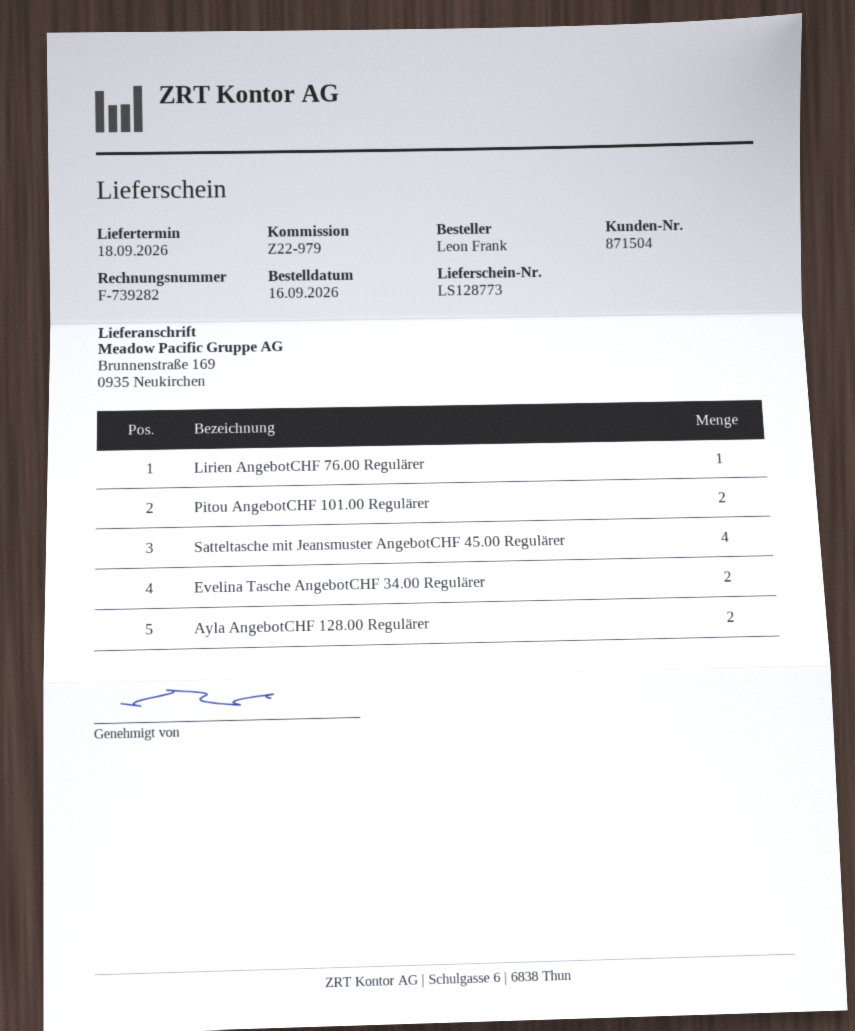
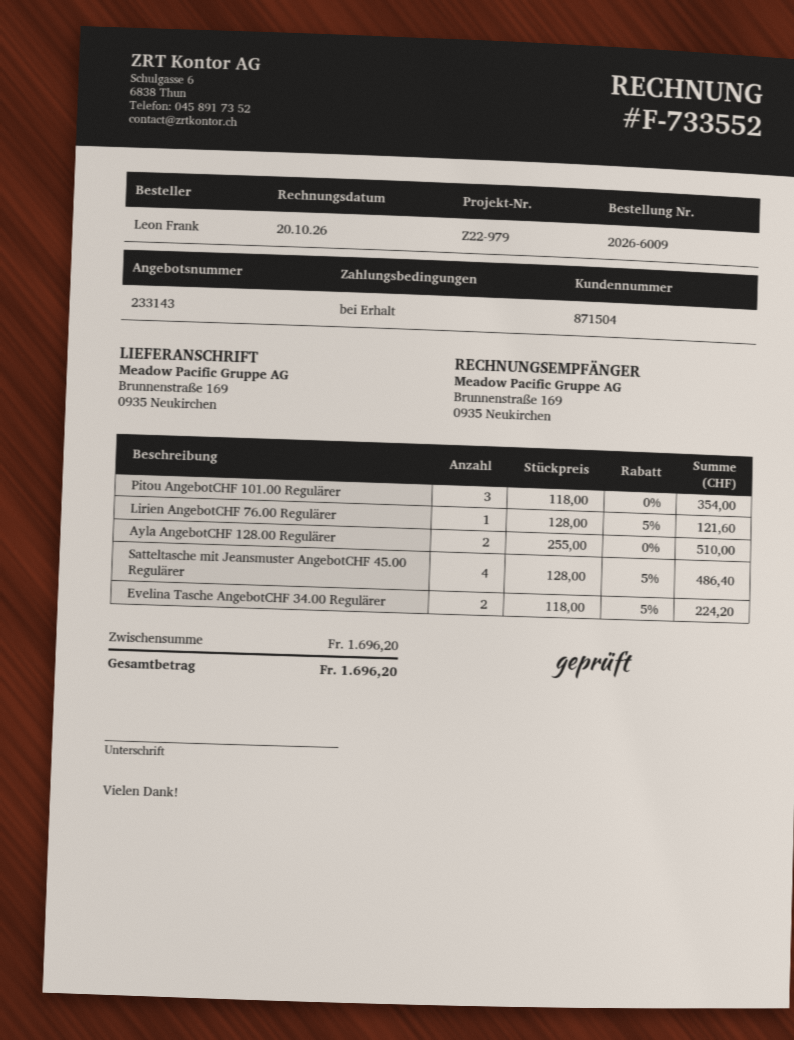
invoice number: F-739282 -> F-733552
Pitou AngebotCHF 101.00 Regulärer: 2 -> 3

